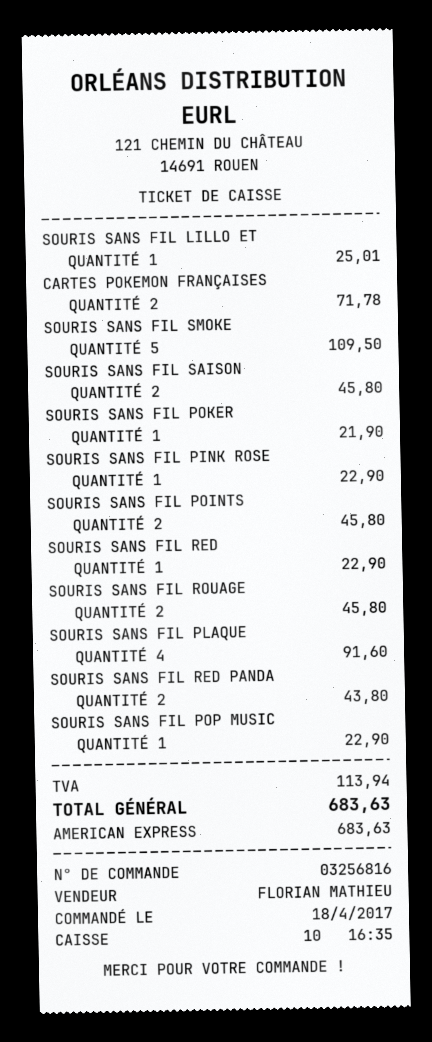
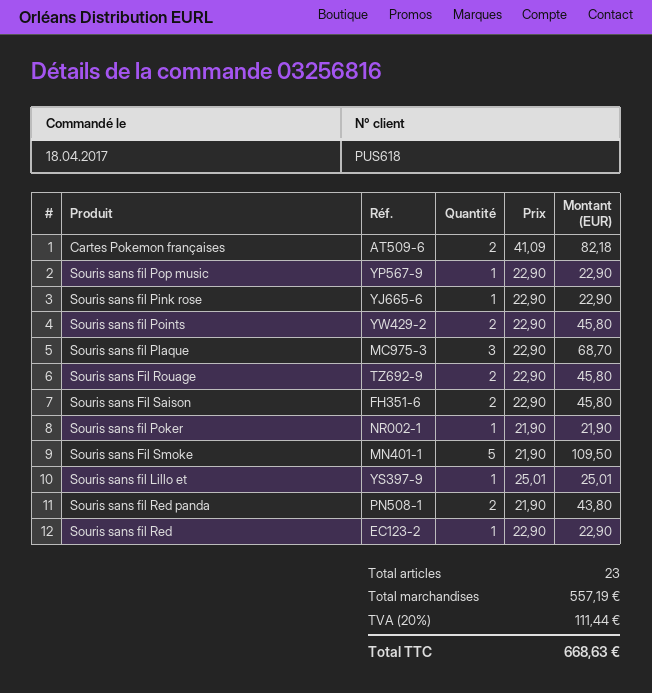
CARTES POKEMON FRANÇAISES: 2 for 71.78 -> 2 for 82.18
SOURIS SANS FIL PLAQUE: 4 for 91.60 -> 3 for 68.70
tax: 113.94 -> 111.44
total: 683.63 -> 668.63

